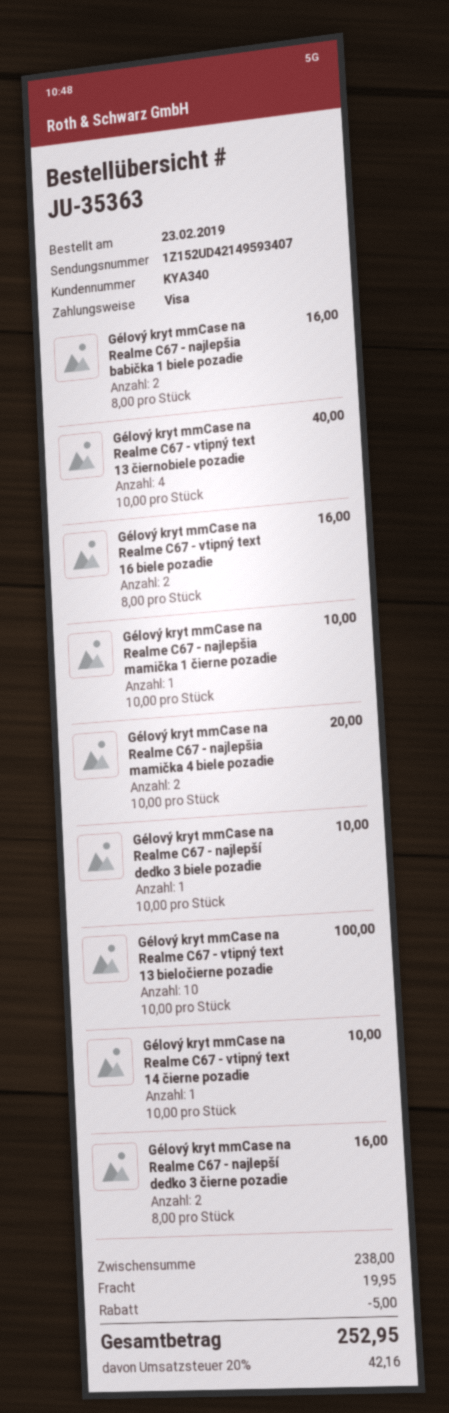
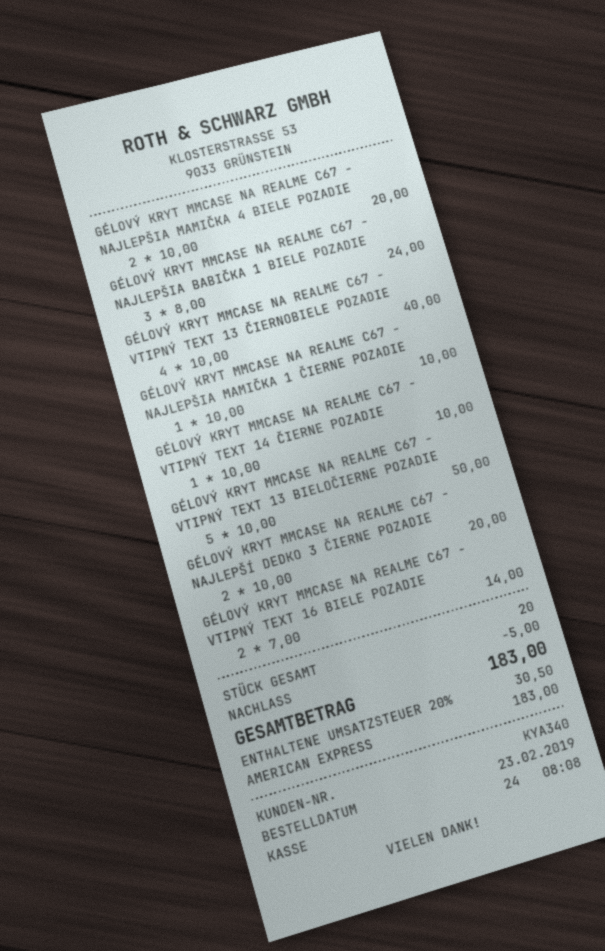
payment method: Visa -> American Express
Gélový kryt mmCase na Realme C67 - najlepšia babička 1 biele pozadie: 2 x 8.00 = 16.00 -> 3 x 8.00 = 24.00
Gélový kryt mmCase na Realme C67 - vtipný text 16 biele pozadie: 2 x 8.00 = 16.00 -> 2 x 7.00 = 14.00
Gélový kryt mmCase na Realme C67 - najlepší dedko 3 biele pozadie: 1 x 10.00 = 10.00 -> none
Gélový kryt mmCase na Realme C67 - vtipný text 13 bieločierne pozadie: 10 x 10.00 = 100.00 -> 5 x 10.00 = 50.00
Gélový kryt mmCase na Realme C67 - najlepší dedko 3 čierne pozadie: 2 x 8.00 = 16.00 -> 2 x 10.00 = 20.00
shipping: 19.95 -> none
tax: 20% = 42.16 -> 20% = 30.50
total: 252.95 -> 183.00

